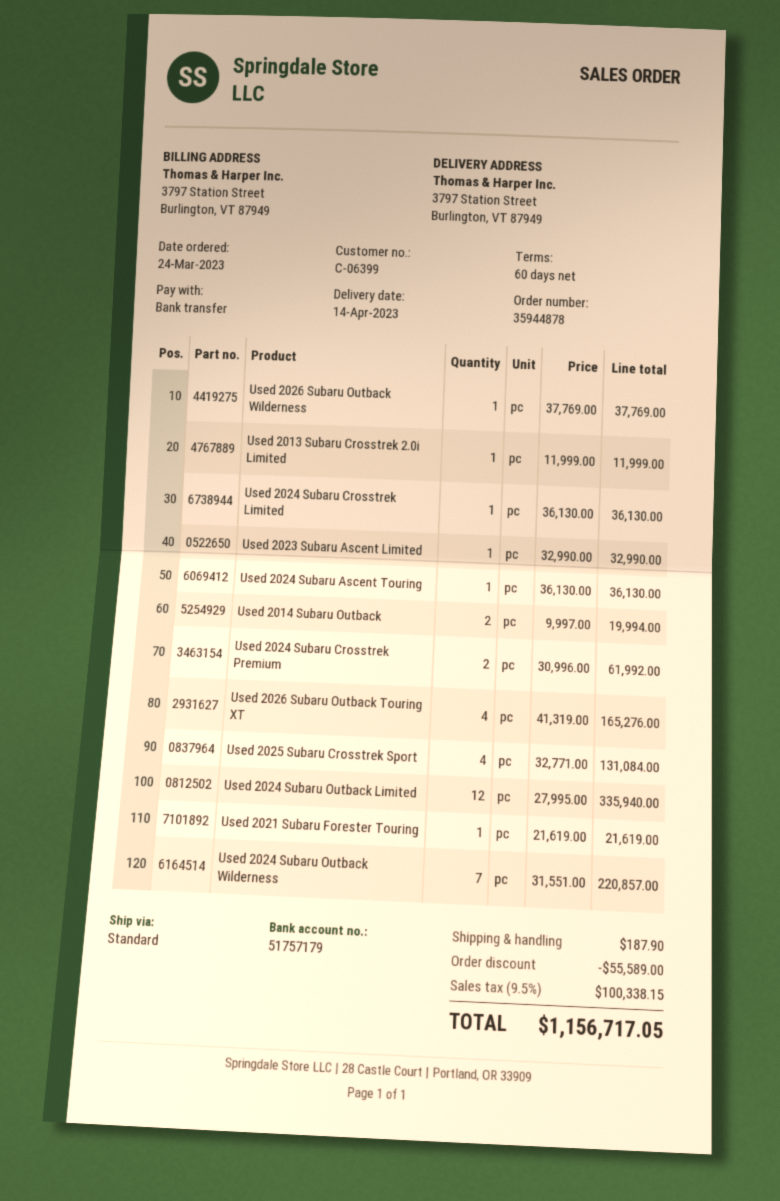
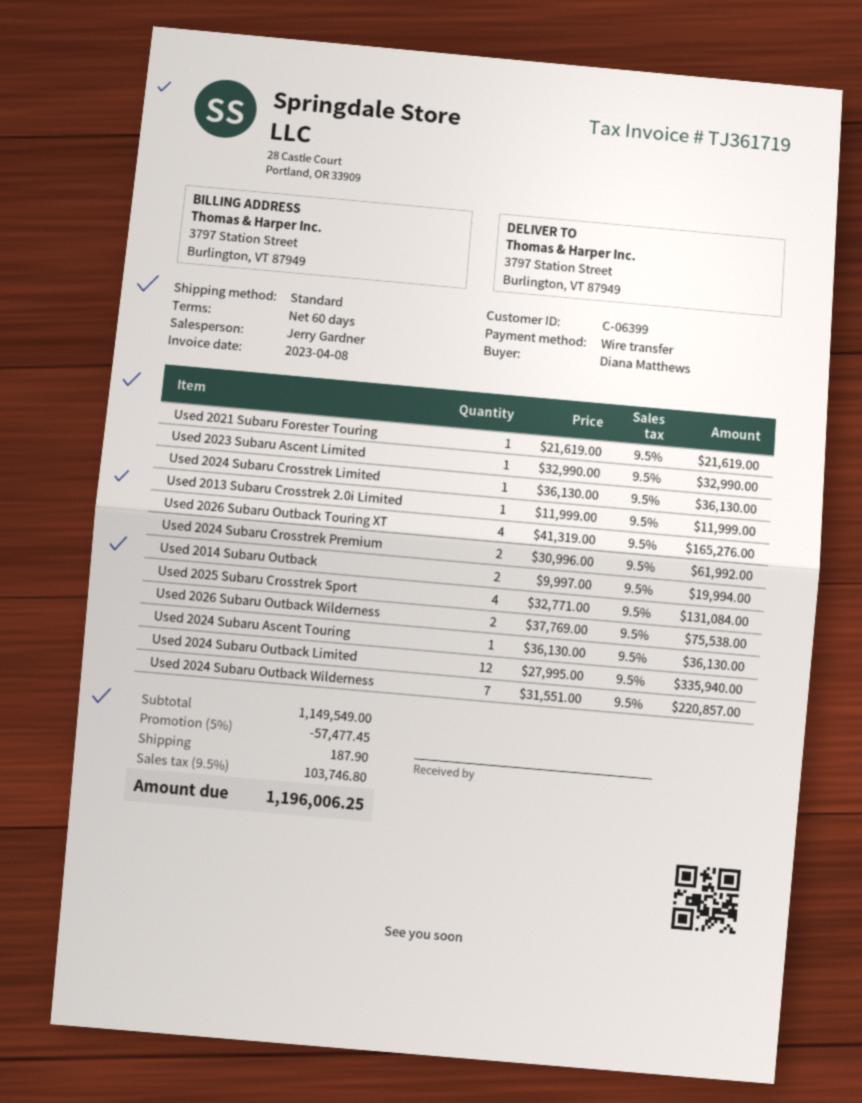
Used 2026 Subaru Outback Wilderness: 1 x 37769.00 = 37769.00 -> 2 x 37769.00 = 75538.00
discount: 55589.00 -> 57477.45
tax: 9.5% = 100338.15 -> 9.5% = 103746.80
total: 1156717.05 -> 1196006.25

